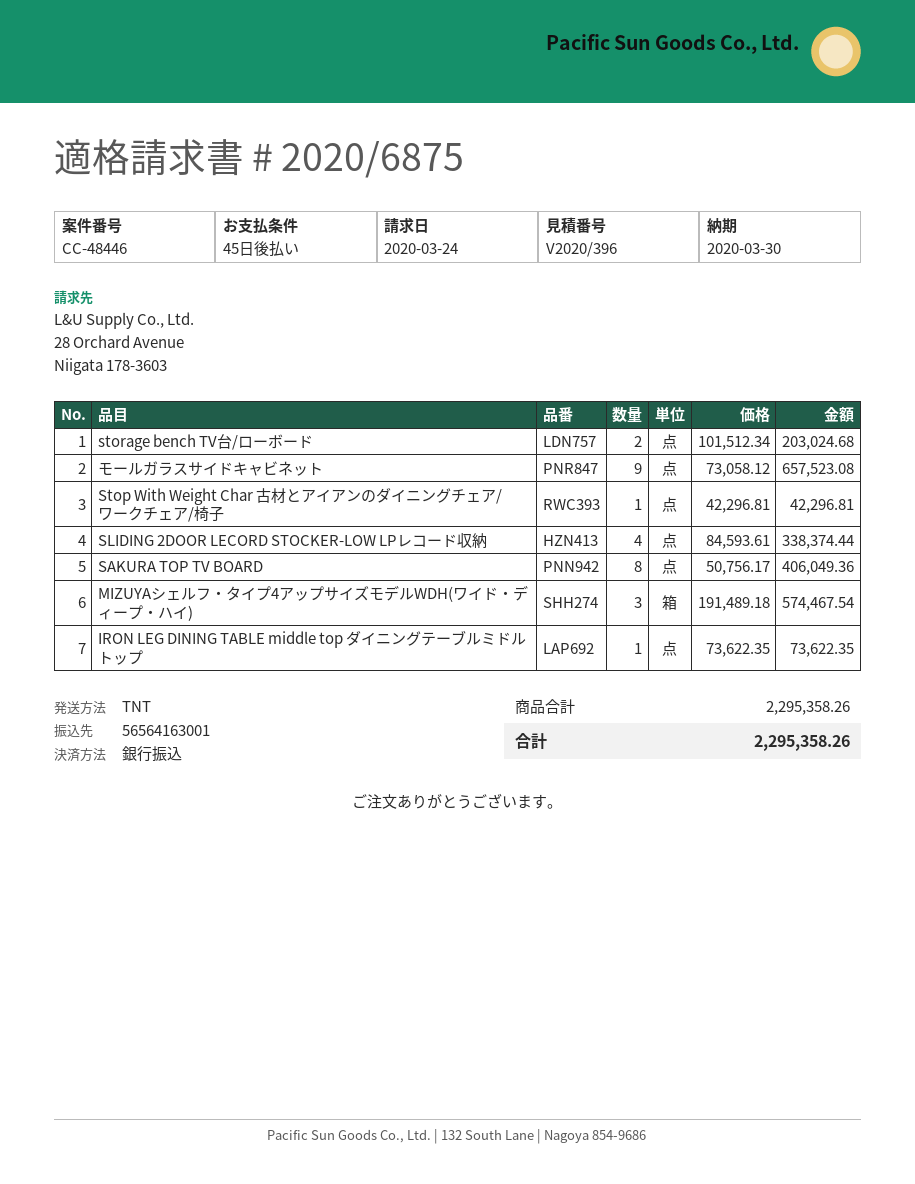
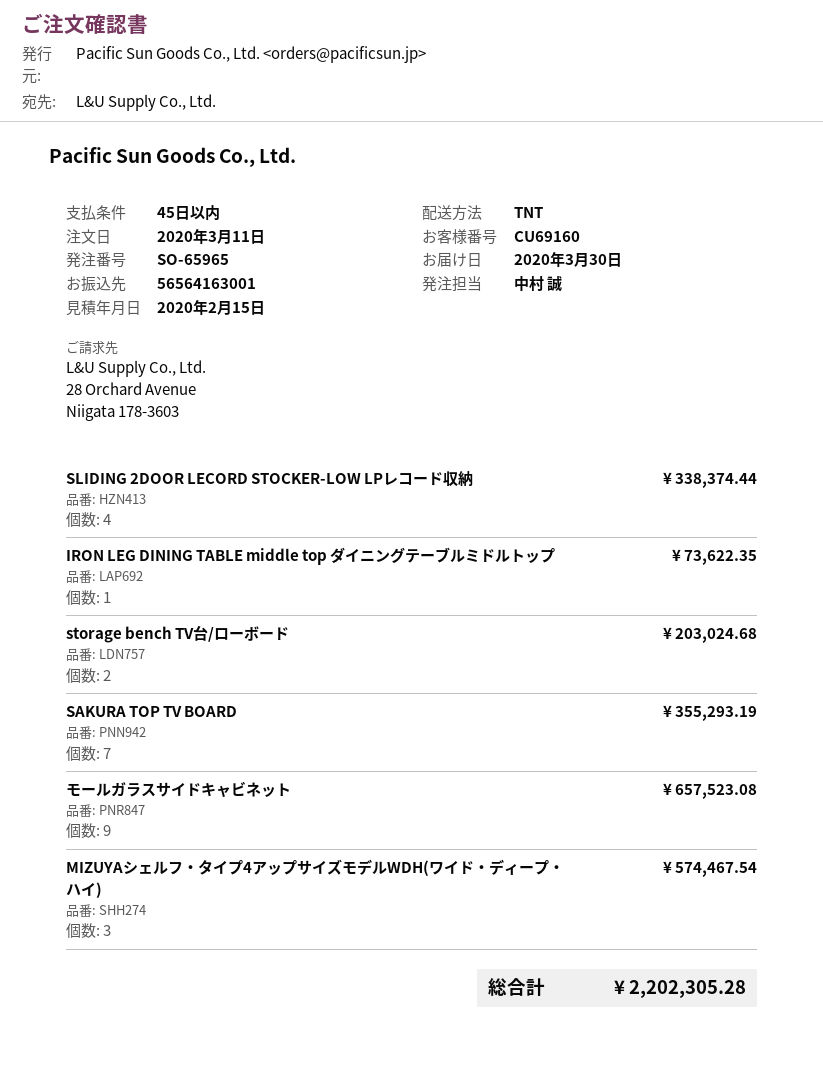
Stop With Weight Char 古材とアイアンのダイニングチェア/ワークチェア/椅子: 1 for 42296.81 -> none
SAKURA TOP TV BOARD: 8 for 406049.36 -> 7 for 355293.19
total: 2295358.26 -> 2202305.28

